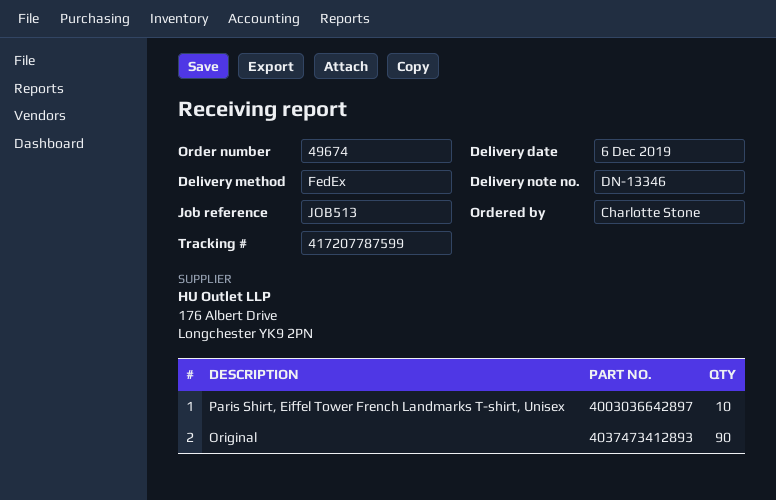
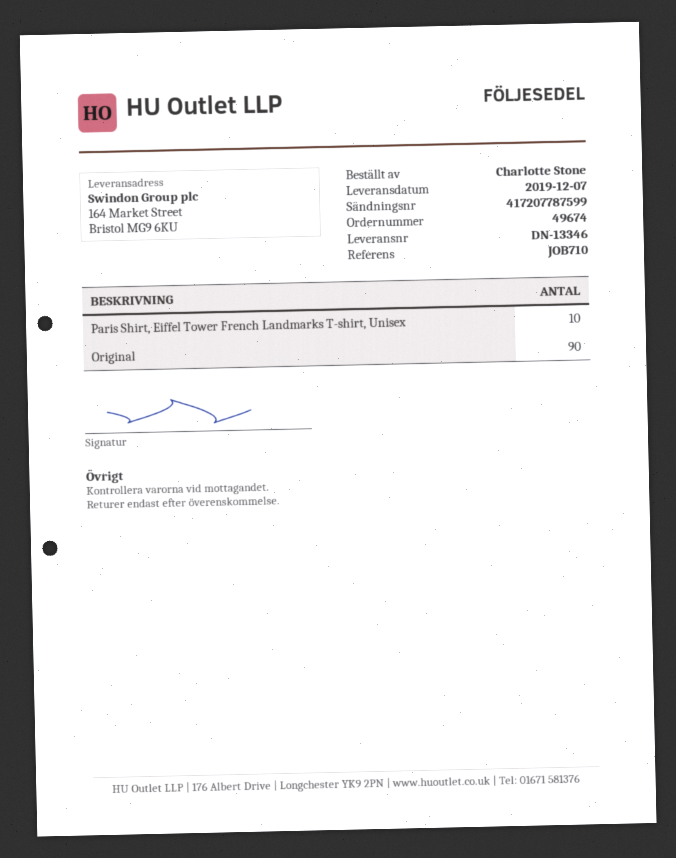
delivery date: 2019-12-06 -> 2019-12-07
reference: JOB513 -> JOB710

